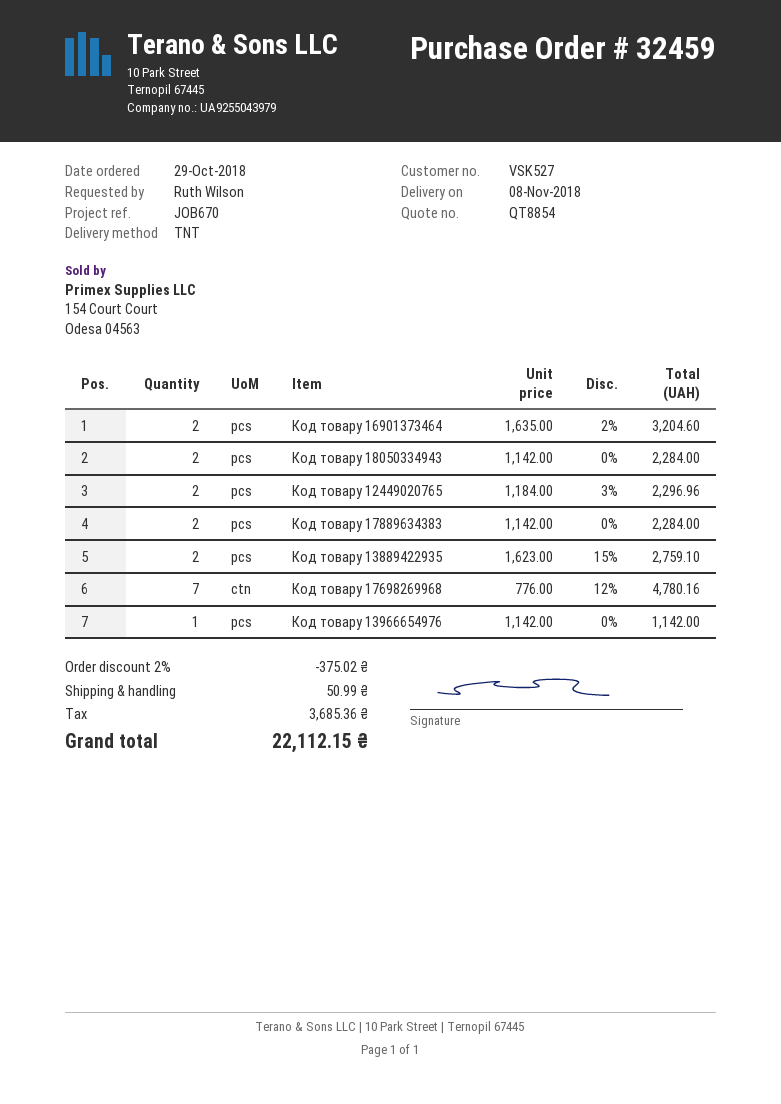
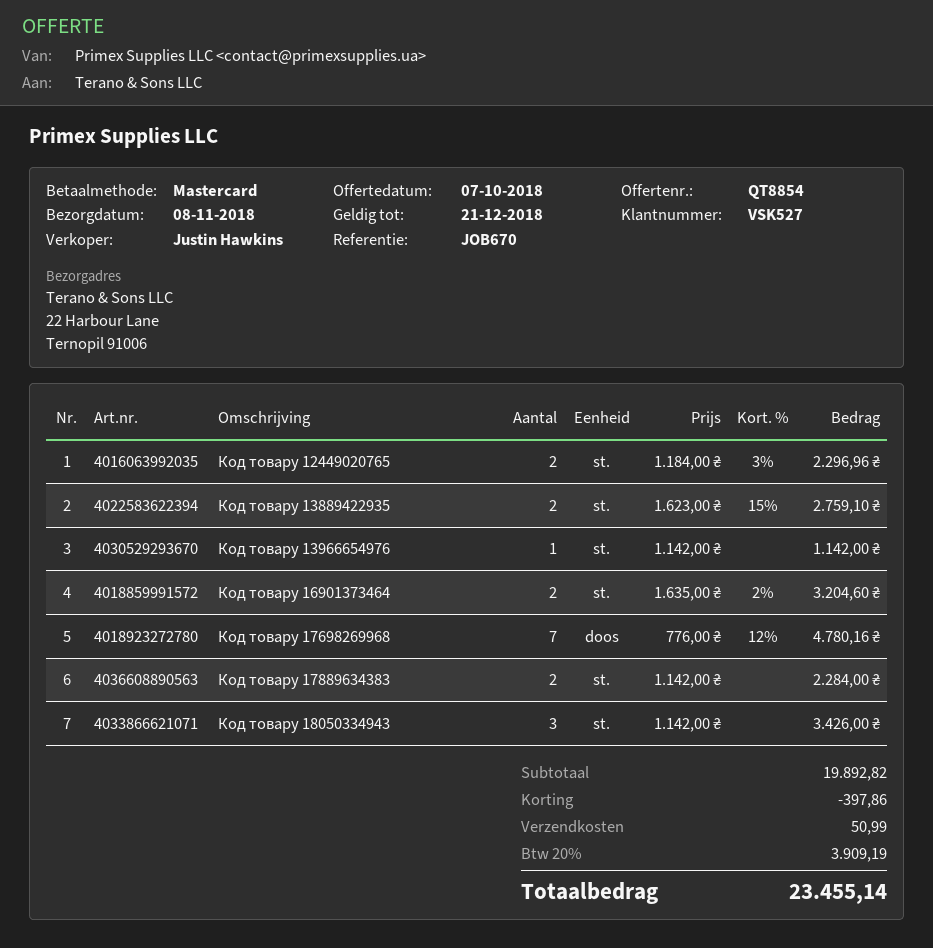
Код товару 18050334943: 2 x 1142.00 = 2284.00 -> 3 x 1142.00 = 3426.00
discount: 375.02 -> 397.86
tax: 3685.36 -> 3909.19
total: 22112.15 -> 23455.14

